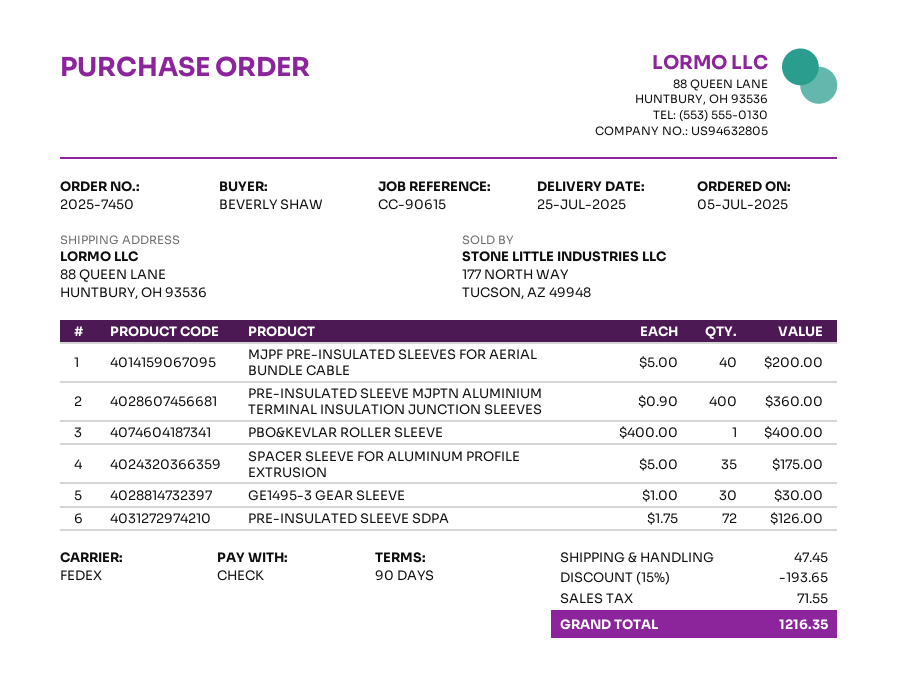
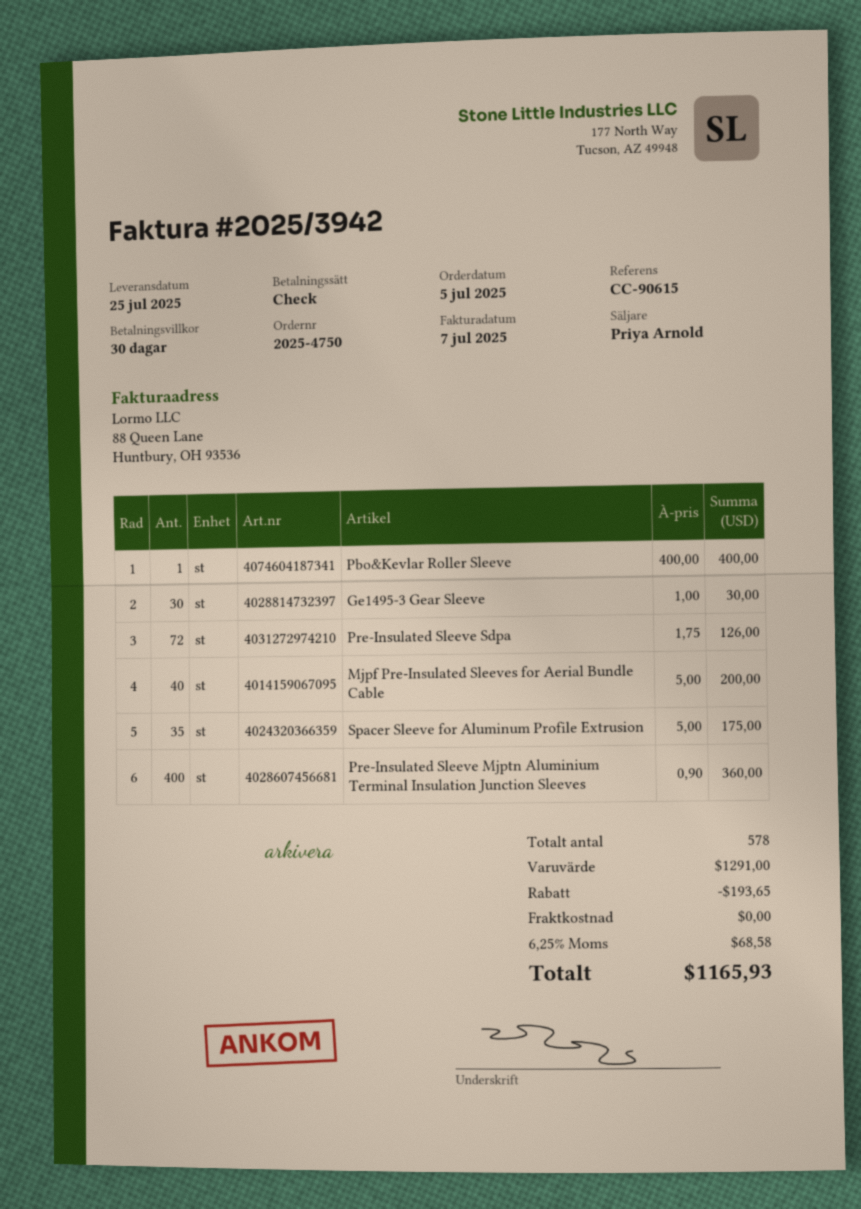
order number: 2025-7450 -> 2025-4750
payment terms: 90 days -> 30 days
shipping: 47.45 -> 0.00
tax: 71.55 -> 68.58
total: 1216.35 -> 1165.93

